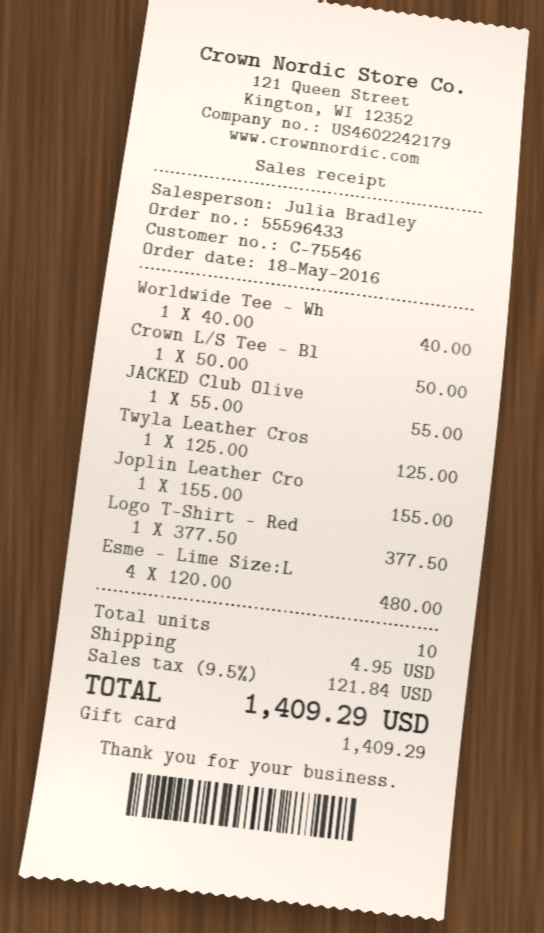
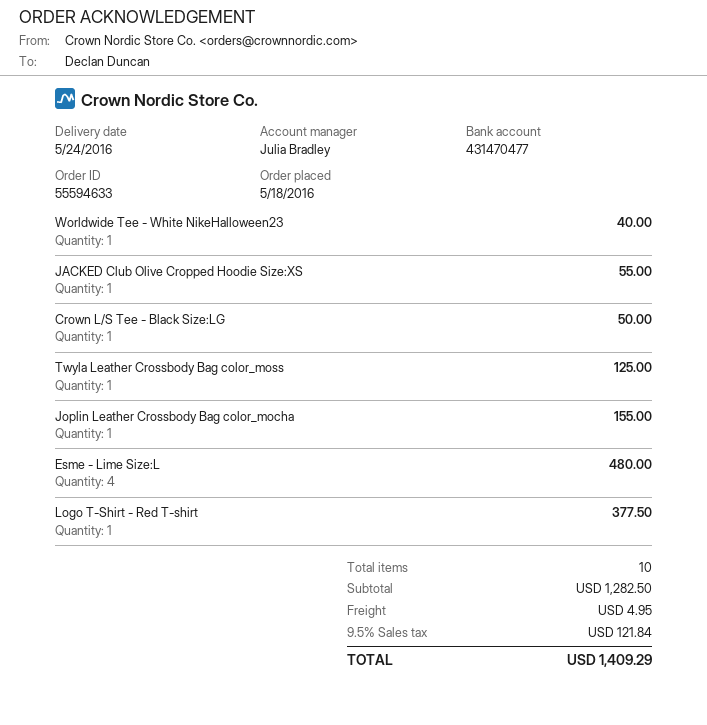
order number: 55596433 -> 55594633

